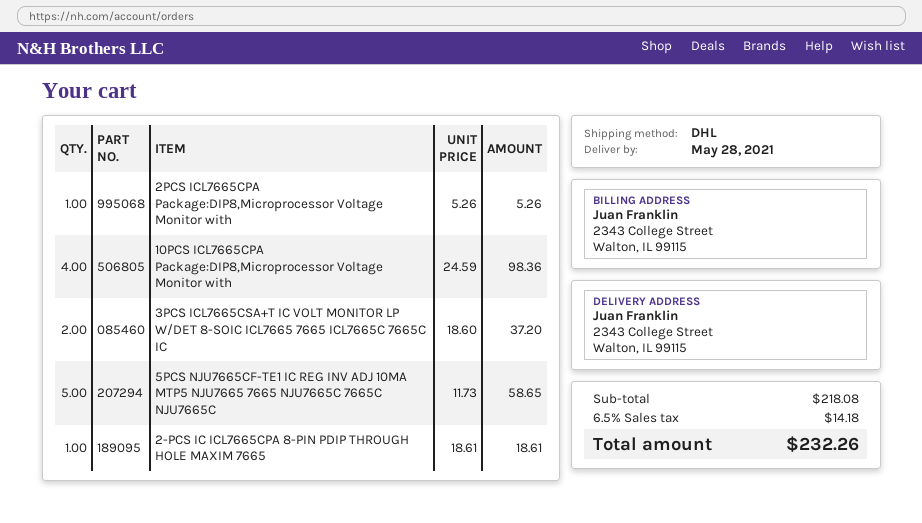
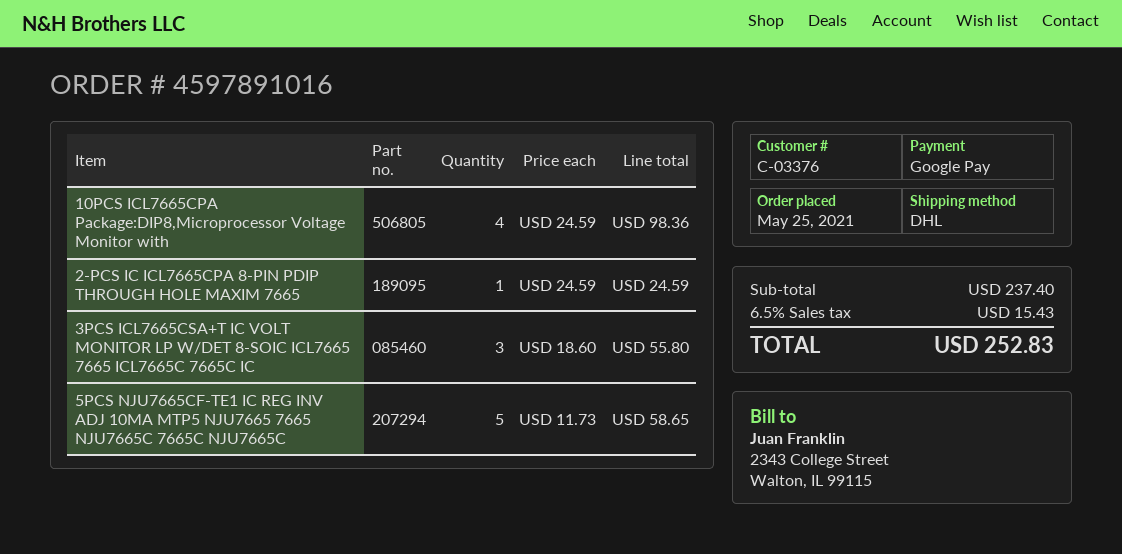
2PCS ICL7665CPA Package:DIP8,Microprocessor Voltage Monitor with: 1 x 5.26 = 5.26 -> none
3PCS ICL7665CSA+T IC VOLT MONITOR LP W/DET 8-SOIC ICL7665 7665 ICL7665C 7665C IC: 2 x 18.60 = 37.20 -> 3 x 18.60 = 55.80
2-PCS IC ICL7665CPA 8-PIN PDIP THROUGH HOLE MAXIM 7665: 1 x 18.61 = 18.61 -> 1 x 24.59 = 24.59
subtotal: 218.08 -> 237.40
tax: 6.5% = 14.18 -> 6.5% = 15.43
total: 232.26 -> 252.83

